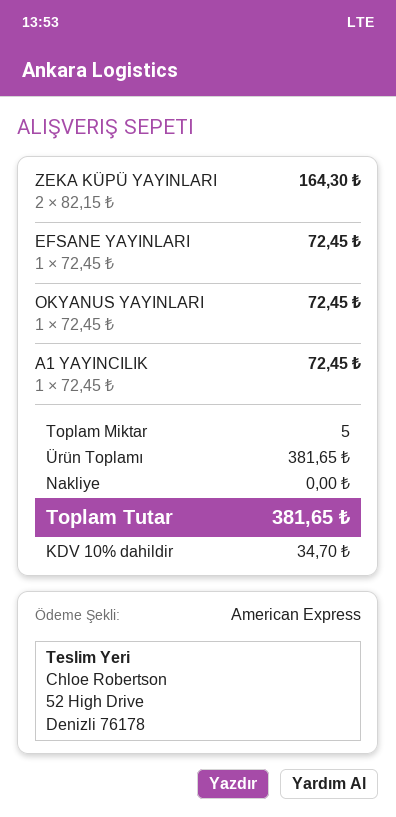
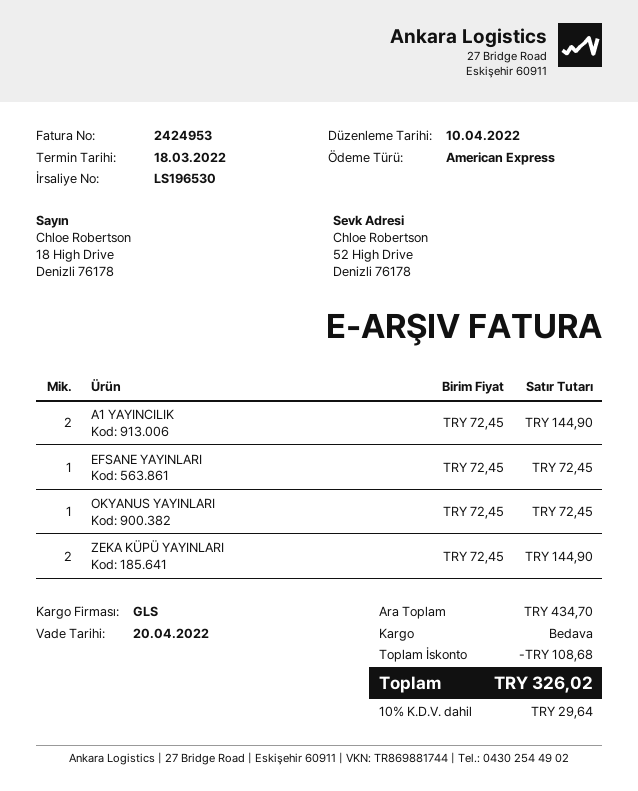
ZEKA KÜPÜ YAYINLARI: 2 x 82.15 = 164.30 -> 2 x 72.45 = 144.90
A1 YAYINCILIK: 1 x 72.45 = 72.45 -> 2 x 72.45 = 144.90
subtotal: 381.65 -> 434.70
discount: none -> 108.68
tax: 10% = 34.70 -> 10% = 29.64
total: 381.65 -> 326.02

